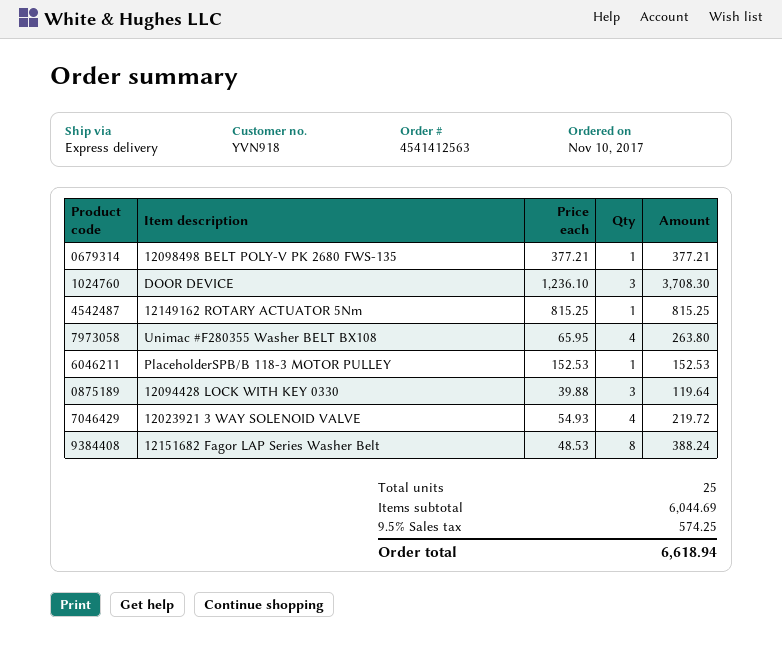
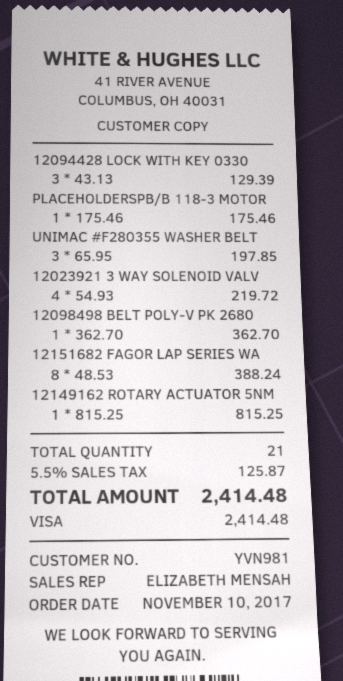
customer number: YVN918 -> YVN981
12098498 BELT POLY-V PK 2680 FWS-135: 1 x 377.21 = 377.21 -> 1 x 362.70 = 362.70
DOOR DEVICE: 3 x 1236.10 = 3708.30 -> none
Unimac #F280355 Washer BELT BX108: 4 x 65.95 = 263.80 -> 3 x 65.95 = 197.85
PlaceholderSPB/B 118-3 MOTOR PULLEY: 1 x 152.53 = 152.53 -> 1 x 175.46 = 175.46
12094428 LOCK WITH KEY 0330: 3 x 39.88 = 119.64 -> 3 x 43.13 = 129.39
total quantity: 25 -> 21
tax: 9.5% = 574.25 -> 5.5% = 125.87
total: 6618.94 -> 2414.48

